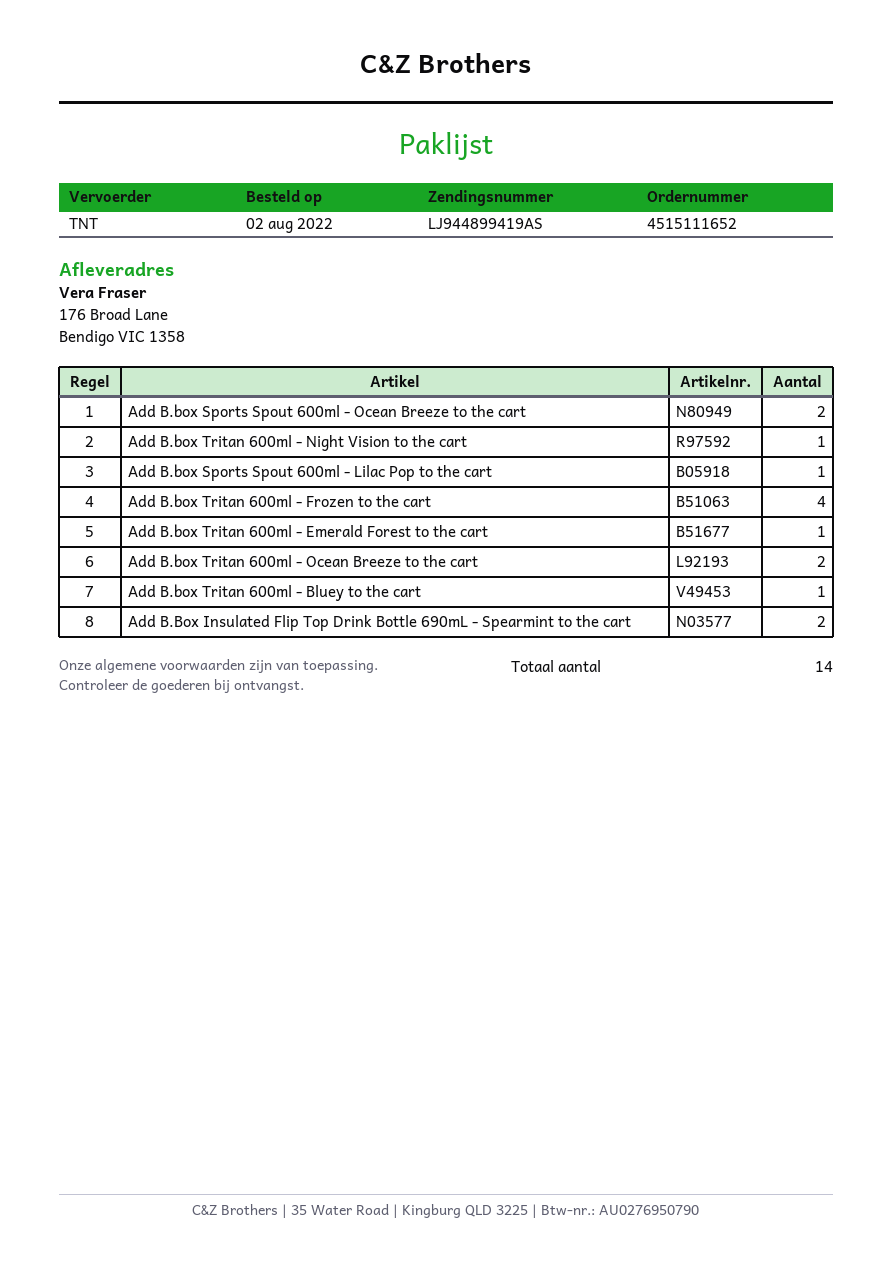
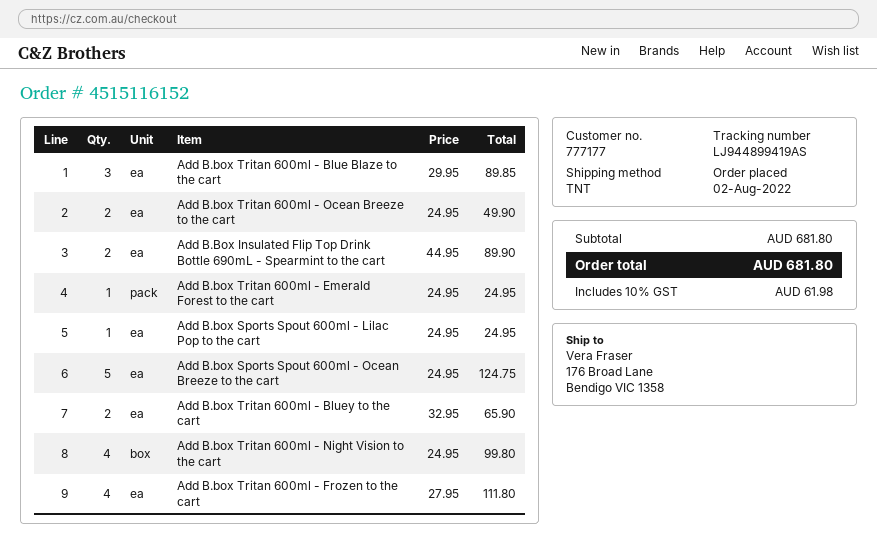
order number: 4515111652 -> 4515116152
Add B.box Sports Spout 600ml - Ocean Breeze to the cart: 2 -> 5
Add B.box Tritan 600ml - Night Vision to the cart: 1 -> 4
Add B.box Tritan 600ml - Bluey to the cart: 1 -> 2
Add B.box Tritan 600ml - Blue Blaze to the cart: none -> 3

